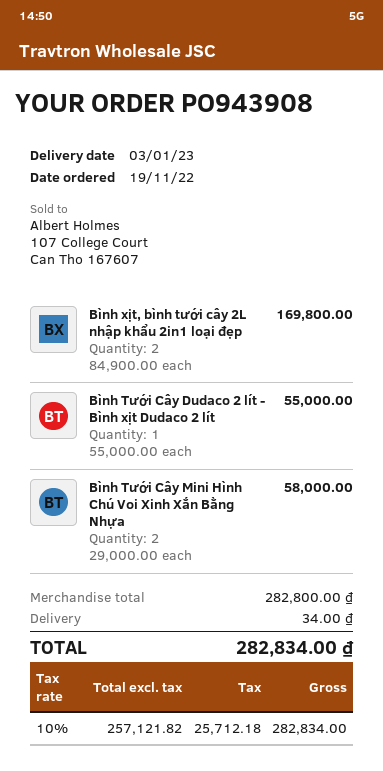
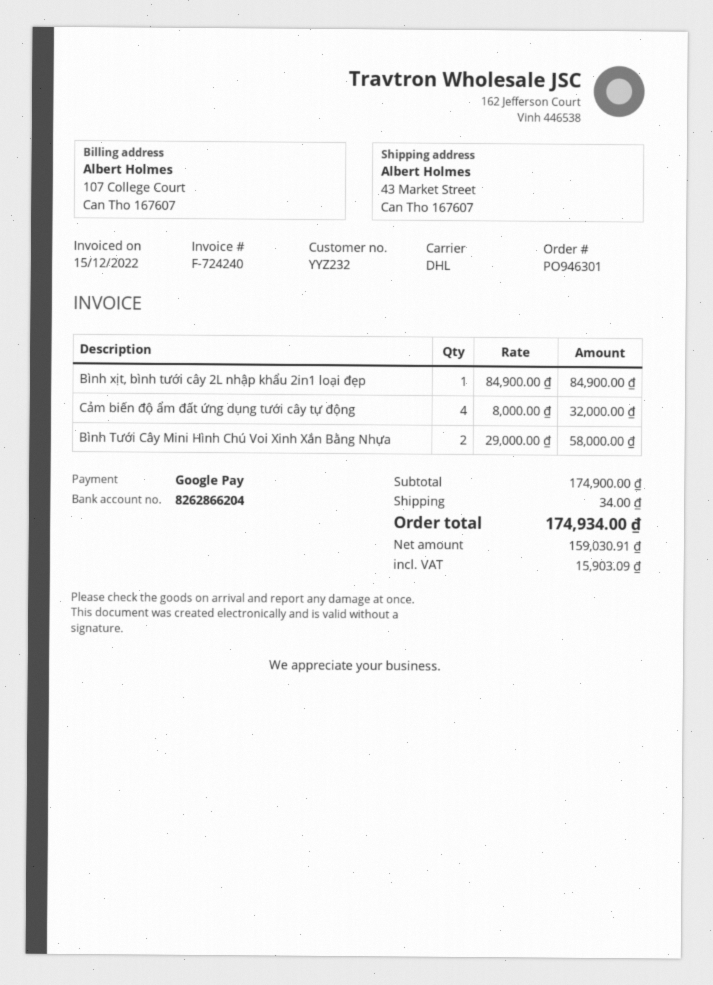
order number: PO943908 -> PO946301
Bình xịt, bình tưới cây 2L nhập khẩu 2in1 loại đẹp: 2 x 84900.00 = 169800.00 -> 1 x 84900.00 = 84900.00
Bình Tưới Cây Dudaco 2 lít - Bình xịt Dudaco 2 lít: 1 x 55000.00 = 55000.00 -> none
Cảm biến độ ẩm đất ứng dụng tưới cây tự động: none -> 4 x 8000.00 = 32000.00
subtotal: 282800.00 -> 174900.00
net: 257121.82 -> 159030.91
tax: 25712.18 -> 15903.09
total: 282834.00 -> 174934.00

